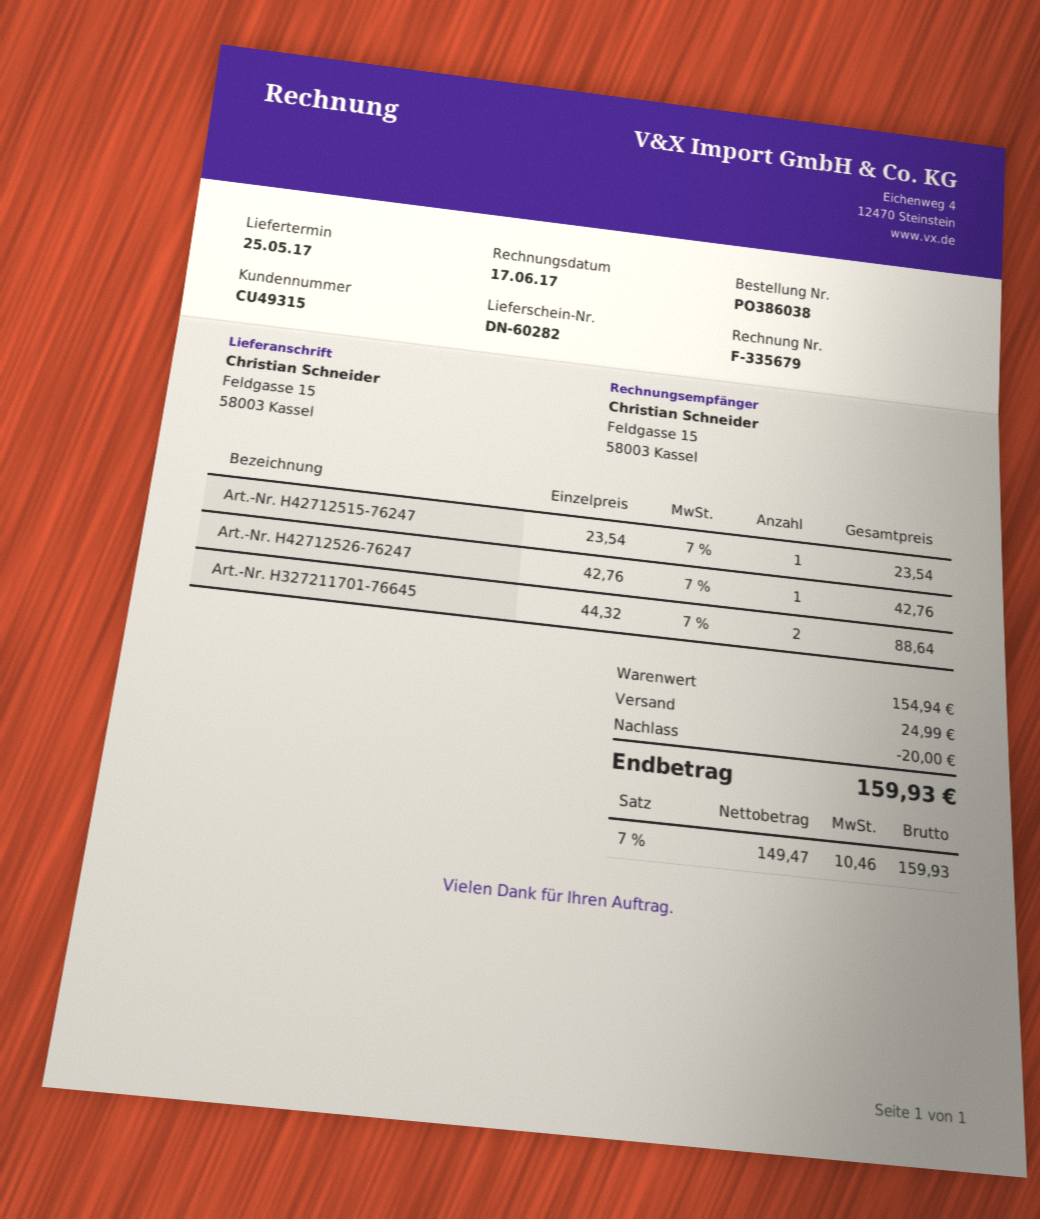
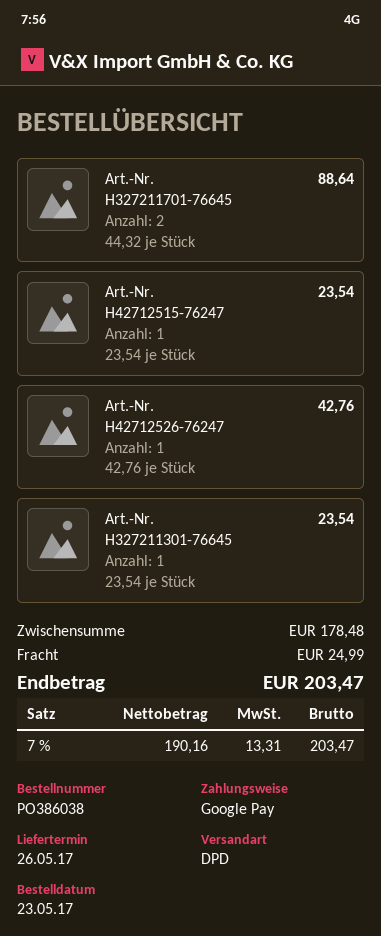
delivery date: 2017-05-25 -> 2017-05-26
Art.-Nr. H327211301-76645: none -> 1 x 23.54 = 23.54
subtotal: 154.94 -> 178.48
discount: 20.00 -> none
net: 149.47 -> 190.16
tax: 7% = 10.46 -> 7% = 13.31
total: 159.93 -> 203.47

